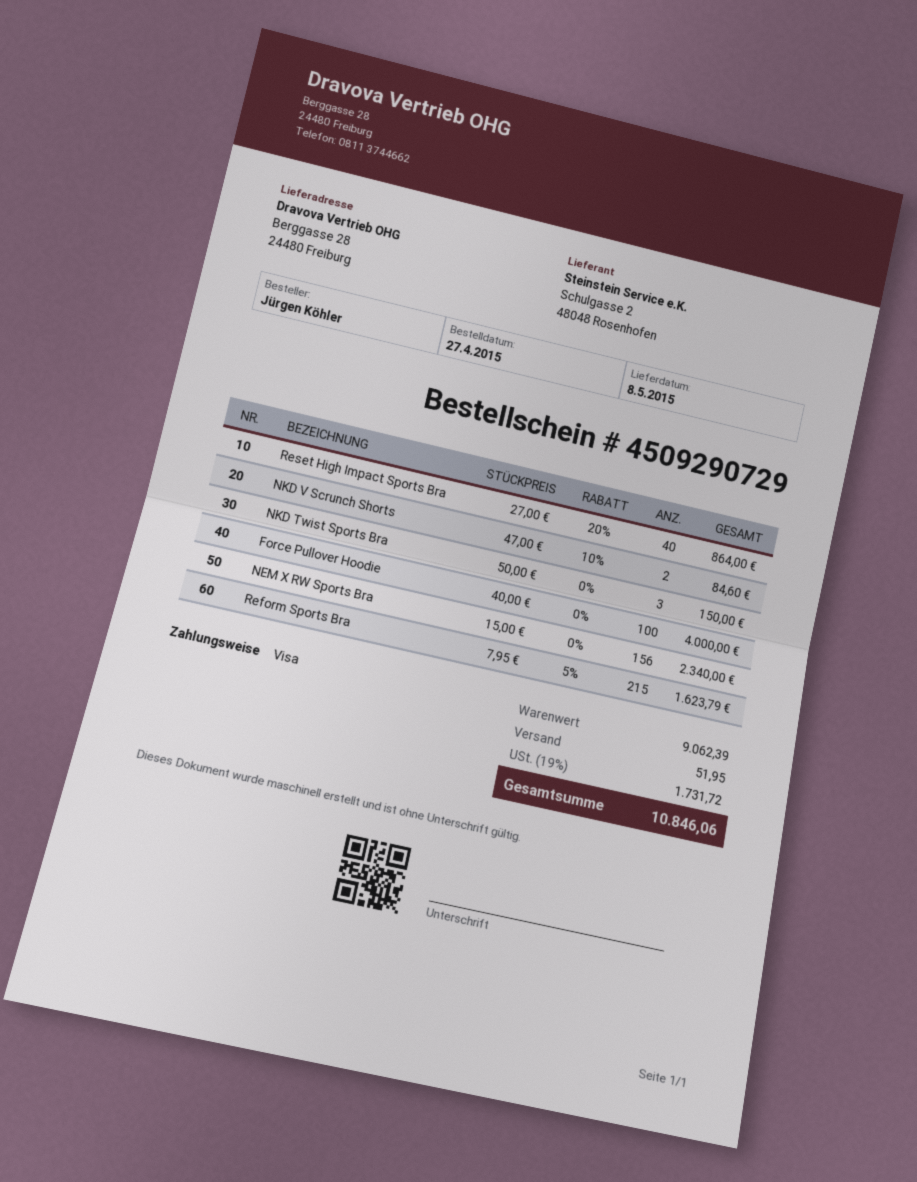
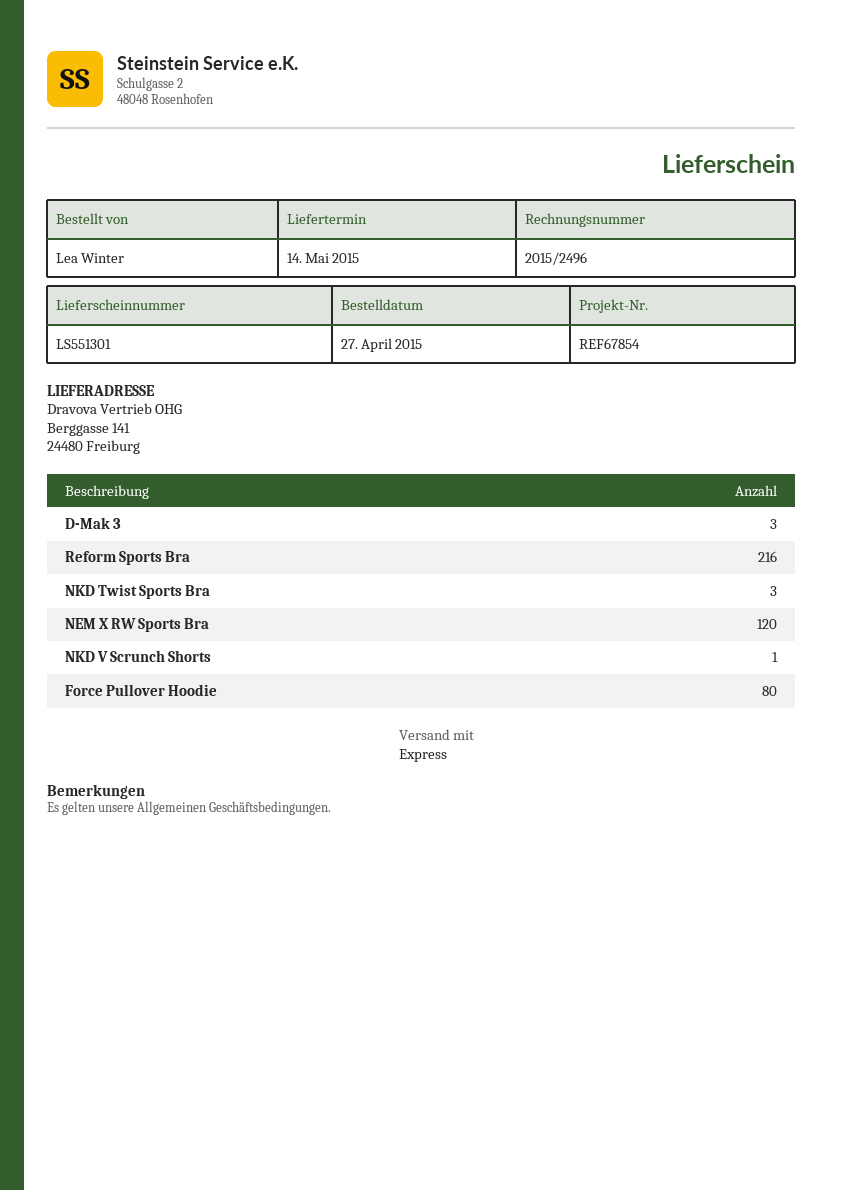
delivery date: 2015-05-08 -> 2015-05-14
ordered by: Jürgen Köhler -> Lea Winter
ship to: Berggasse 28, 24480 Freiburg -> Berggasse 141, 24480 Freiburg
Reset High Impact Sports Bra: 40 -> none
NKD V Scrunch Shorts: 2 -> 1
Force Pullover Hoodie: 100 -> 80
NEM X RW Sports Bra: 156 -> 120
Reform Sports Bra: 215 -> 216
D-Mak 3: none -> 3

